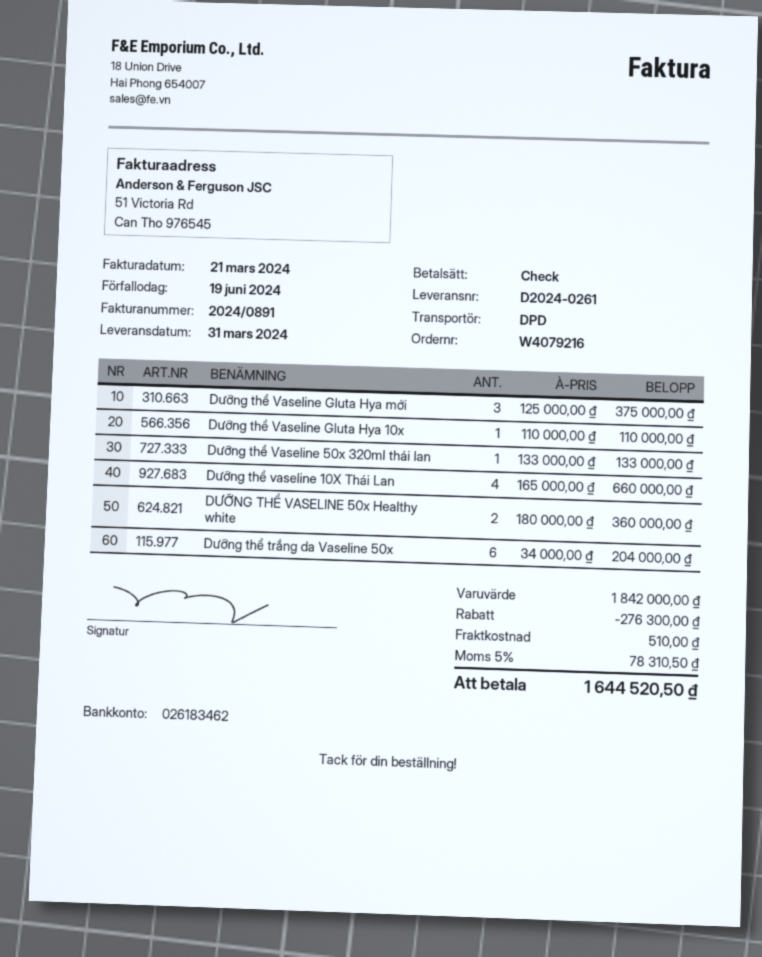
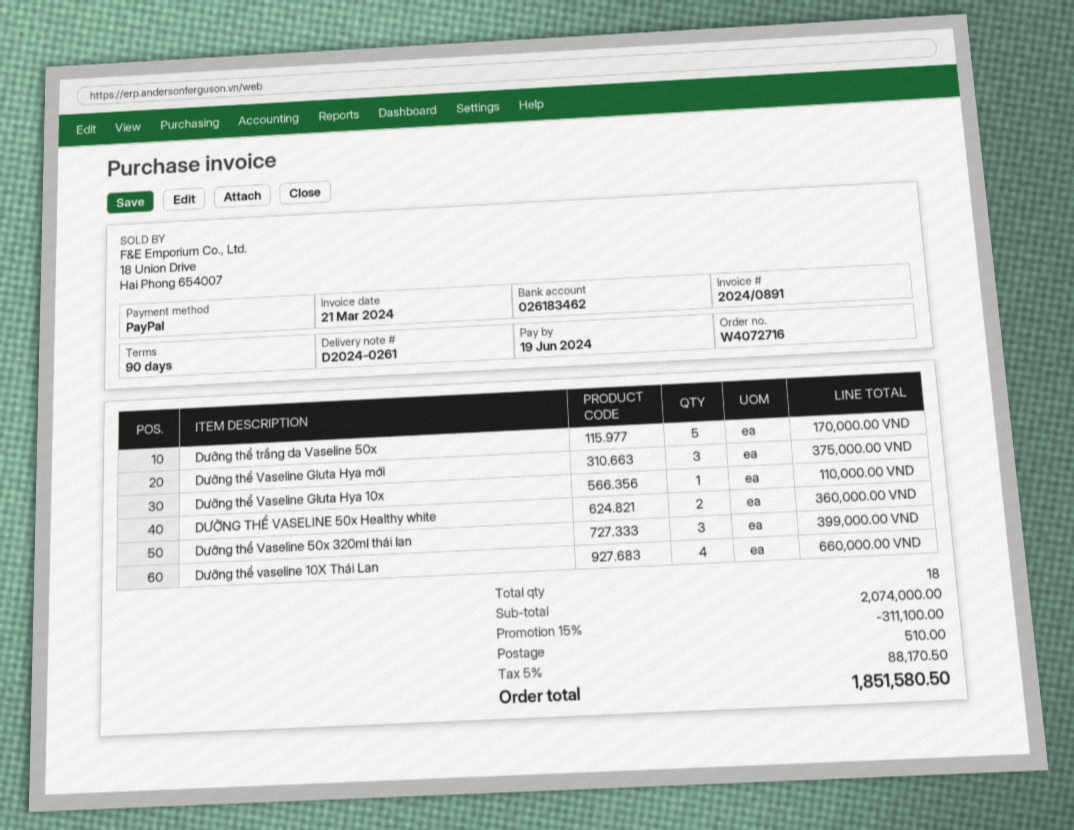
order number: W4079216 -> W4072716
payment method: cheque -> PayPal
Dưỡng thể Vaseline 50x 320ml thái lan: 1 for 133000.00 -> 3 for 399000.00
Dưỡng thể trắng da Vaseline 50x: 6 for 204000.00 -> 5 for 170000.00
subtotal: 1842000.00 -> 2074000.00
discount: 276300.00 -> 311100.00
tax: 5% = 78310.50 -> 5% = 88170.50
total: 1644520.50 -> 1851580.50

